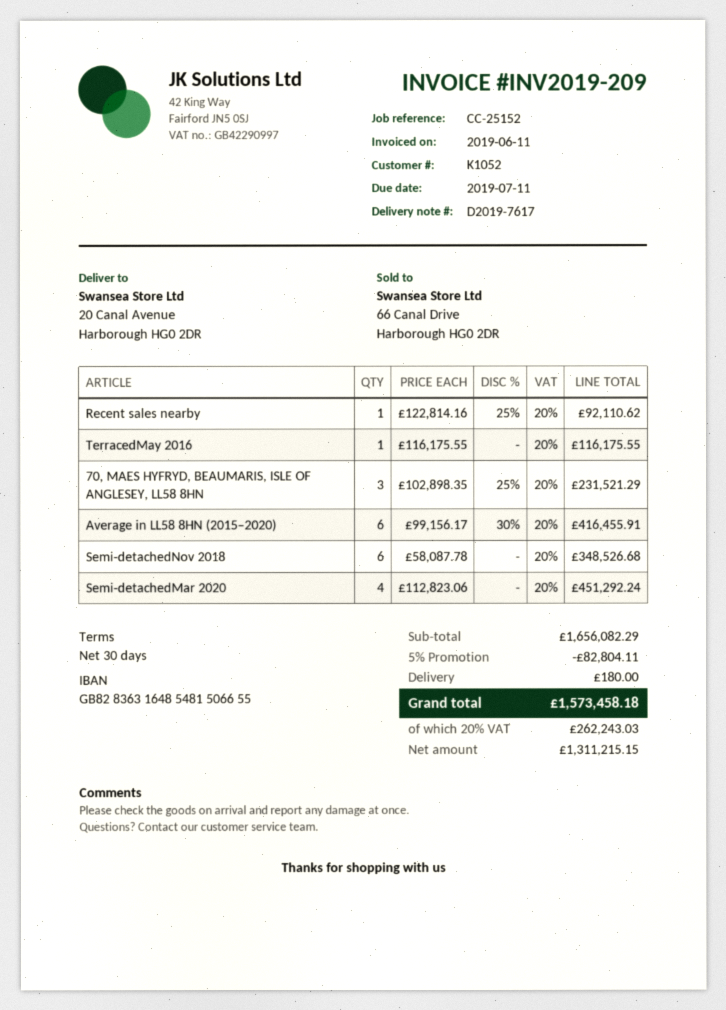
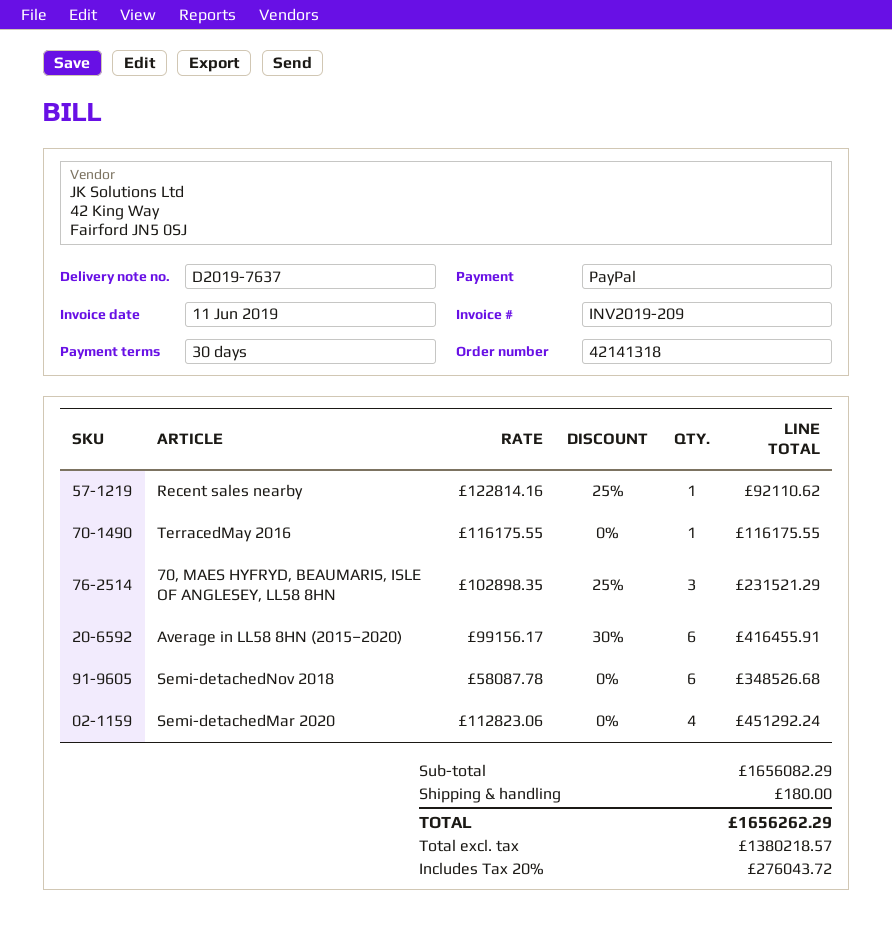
delivery note number: D2019-7617 -> D2019-7637
discount: 5% = 82804.11 -> none
net: 1311215.15 -> 1380218.57
tax: 20% = 262243.03 -> 20% = 276043.72
total: 1573458.18 -> 1656262.29

